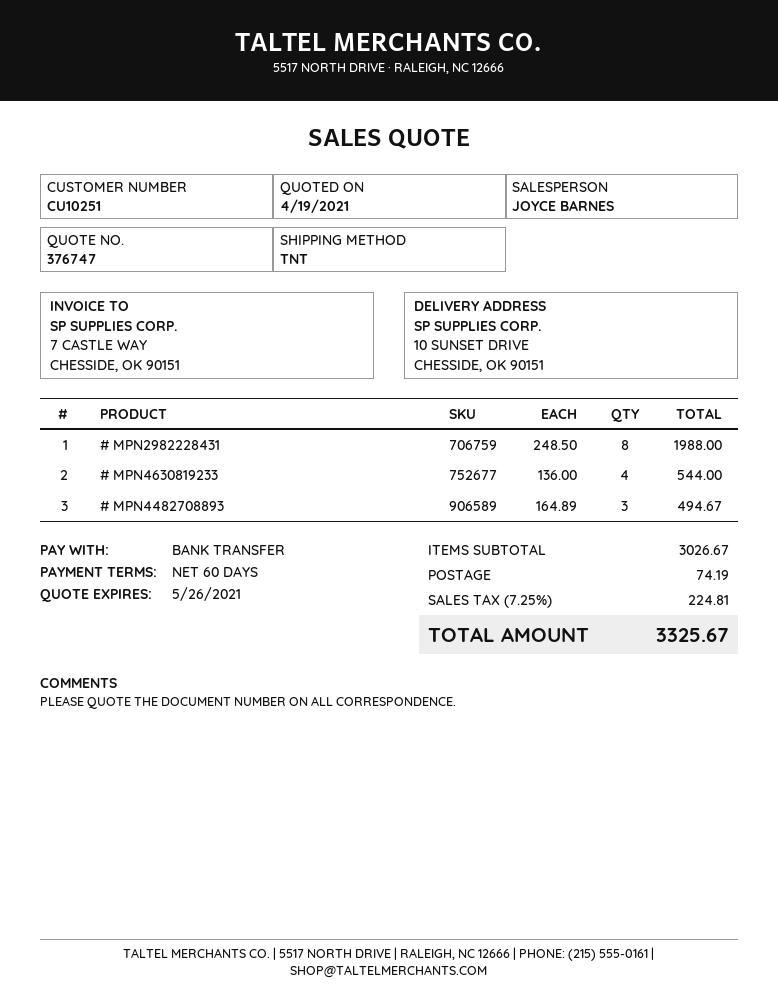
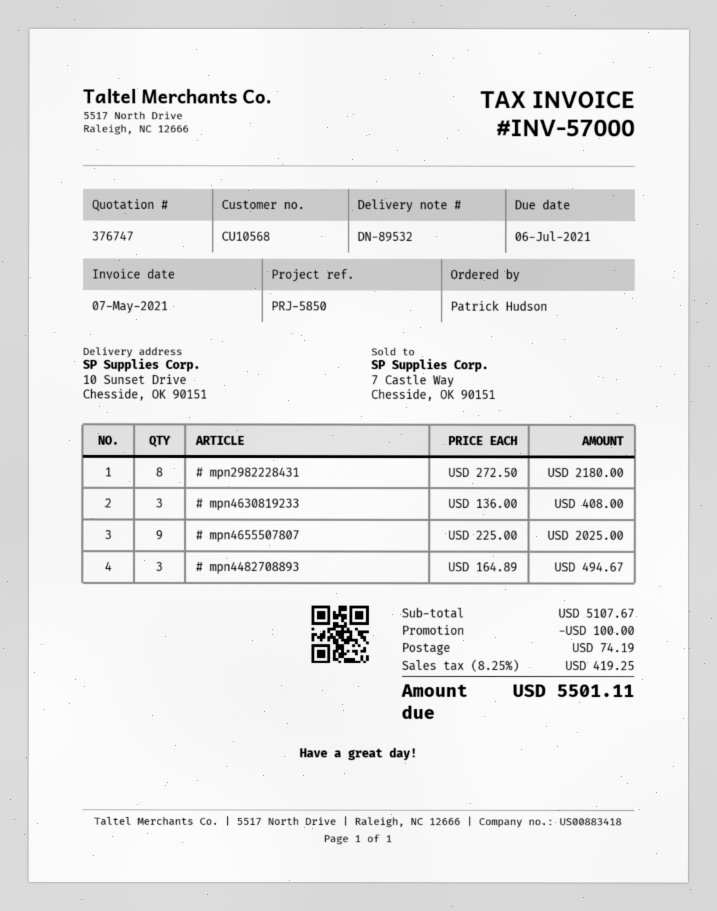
customer number: CU10251 -> CU10568
# MPN2982228431: 8 x 248.50 = 1988.00 -> 8 x 272.50 = 2180.00
# MPN4630819233: 4 x 136.00 = 544.00 -> 3 x 136.00 = 408.00
# mpn4655507807: none -> 9 x 225.00 = 2025.00
subtotal: 3026.67 -> 5107.67
discount: none -> 100.00
tax: 7.25% = 224.81 -> 8.25% = 419.25
total: 3325.67 -> 5501.11

